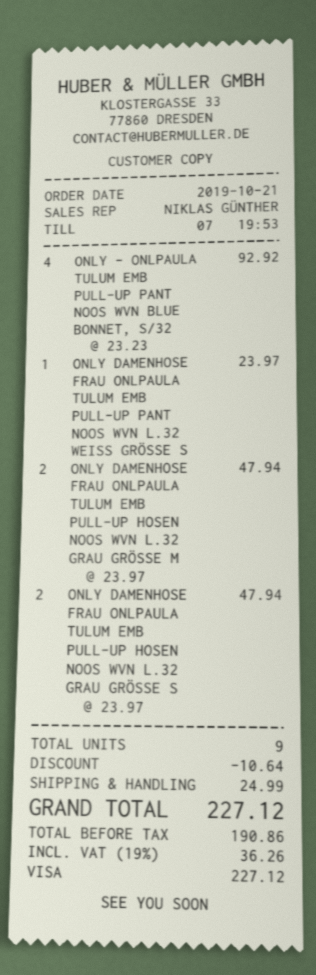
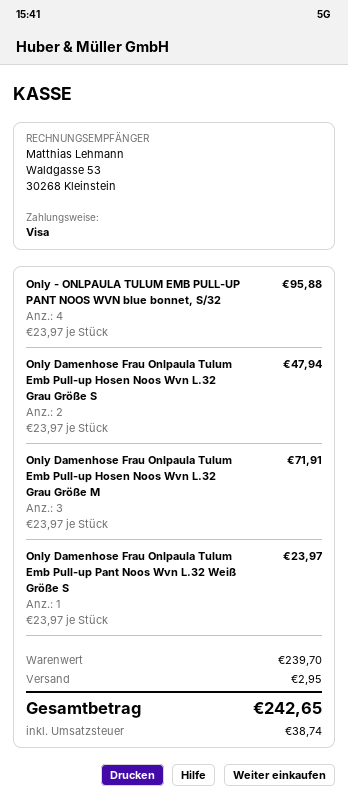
ONLY - ONLPAULA TULUM EMB PULL-UP PANT NOOS WVN BLUE BONNET, S/32: 4 x 23.23 = 92.92 -> 4 x 23.97 = 95.88
ONLY DAMENHOSE FRAU ONLPAULA TULUM EMB PULL-UP HOSEN NOOS WVN L.32 GRAU GRÖSSE M: 2 x 23.97 = 47.94 -> 3 x 23.97 = 71.91
discount: 10.64 -> none
shipping: 24.99 -> 2.95
tax: 36.26 -> 38.74
total: 227.12 -> 242.65

